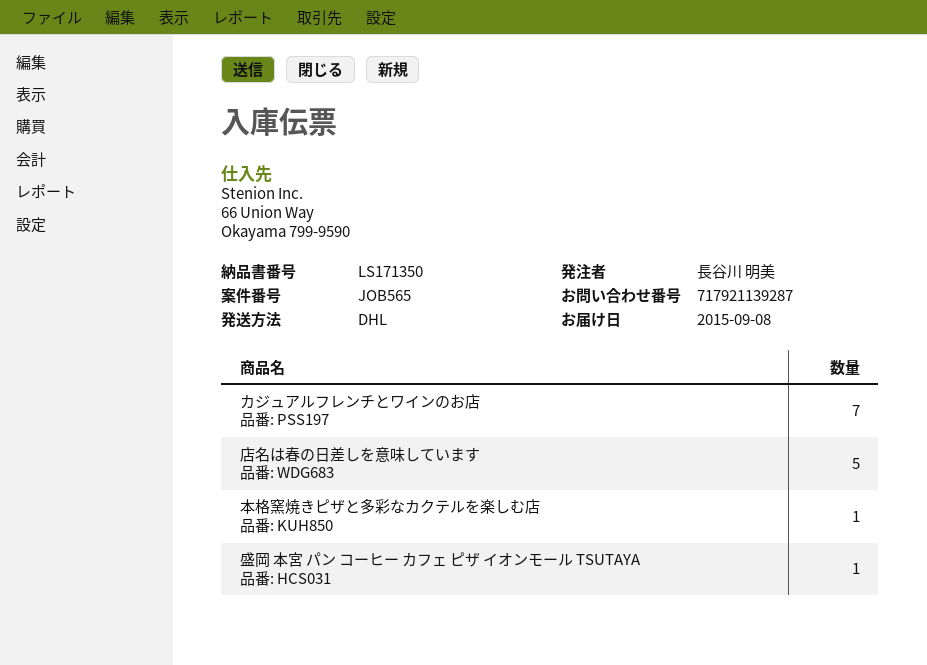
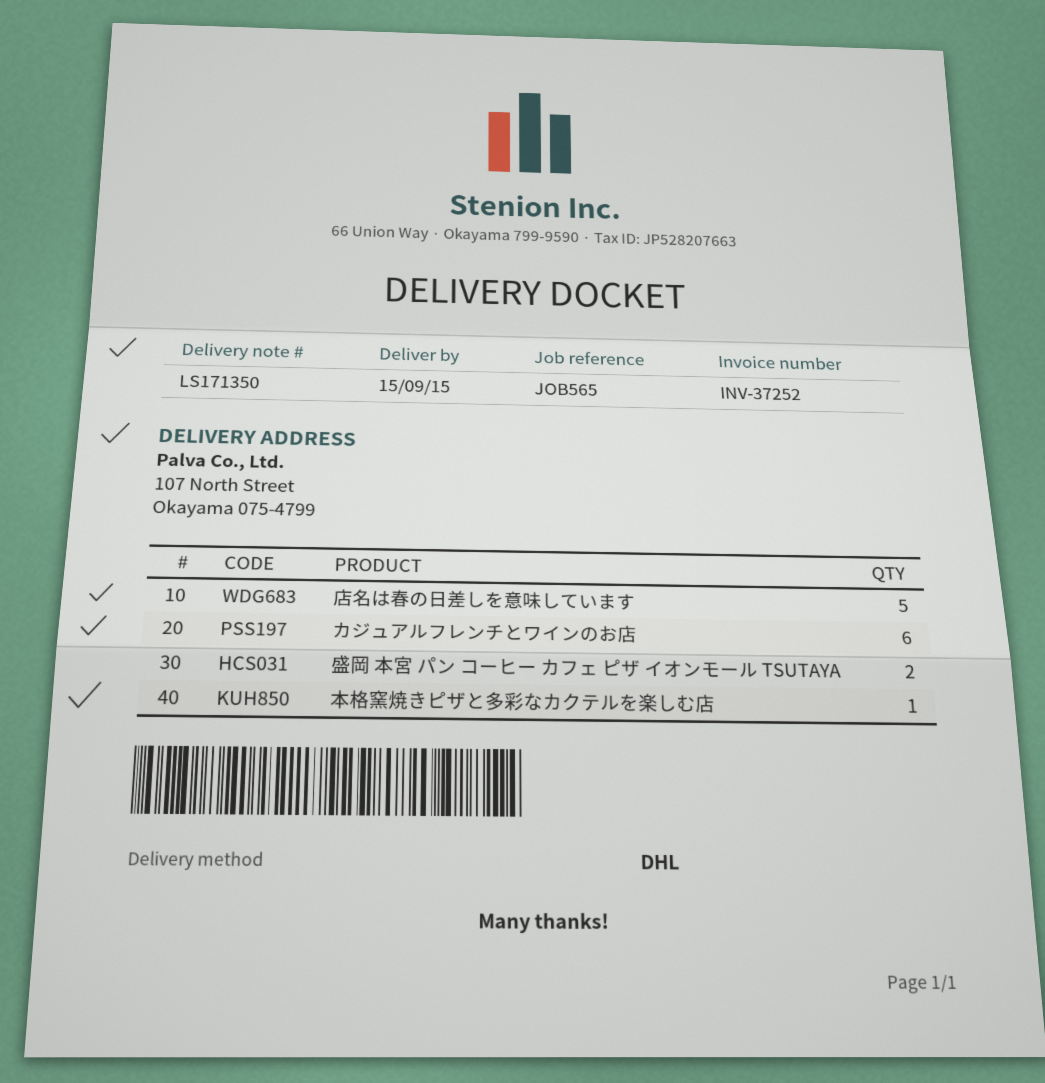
delivery date: 2015-09-08 -> 2015-09-15
カジュアルフレンチとワインのお店: 7 -> 6
盛岡 本宮 パン コーヒー カフェ ピザ イオンモール TSUTAYA: 1 -> 2

